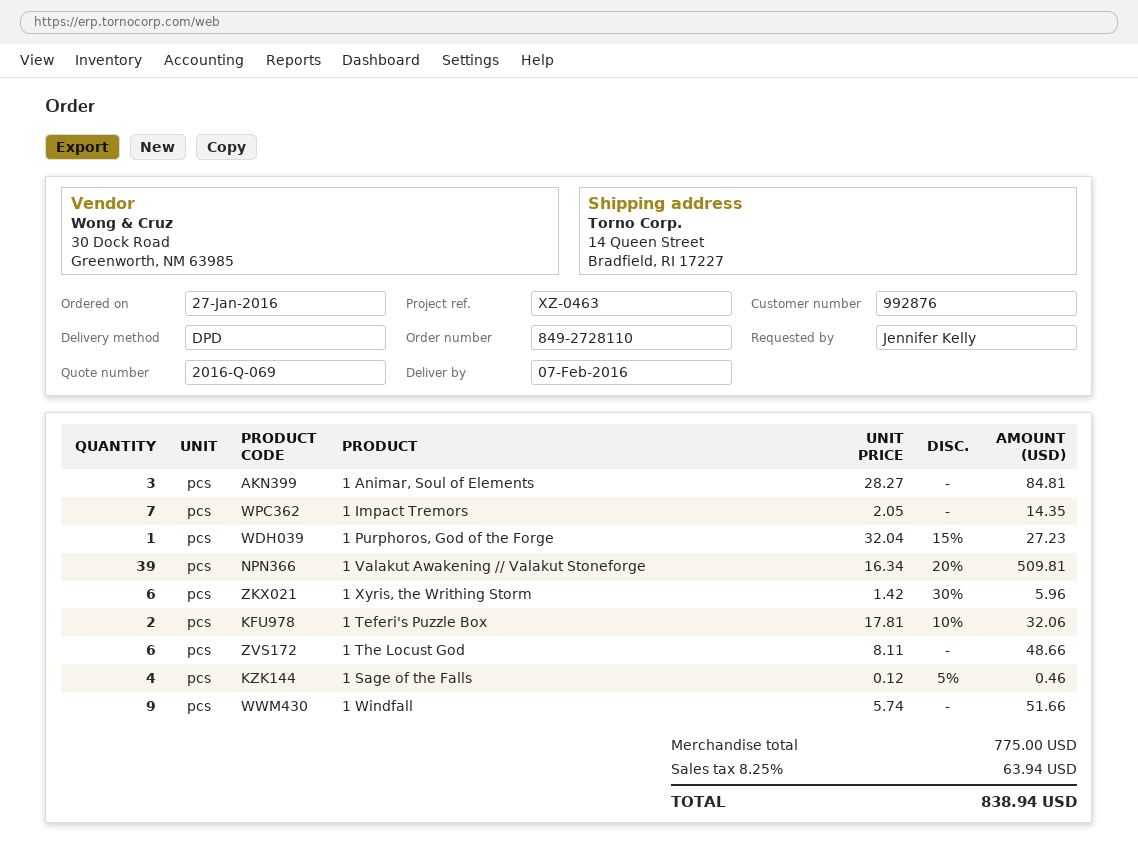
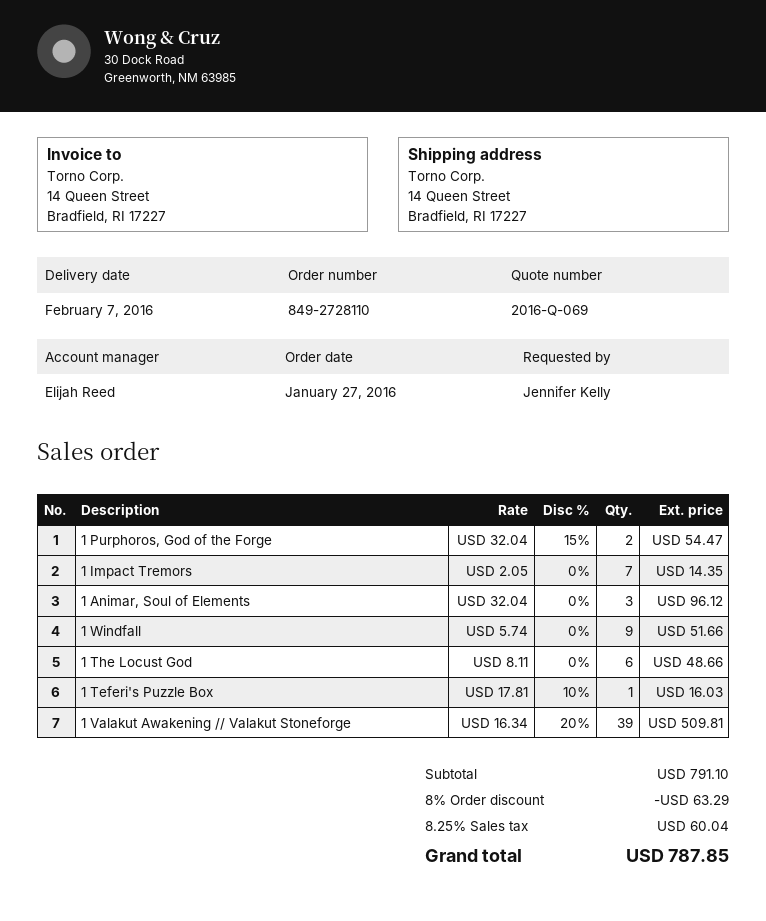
1 Animar, Soul of Elements: 3 x 28.27 = 84.81 -> 3 x 32.04 = 96.12
1 Purphoros, God of the Forge: 1 x 32.04 - 15% = 27.23 -> 2 x 32.04 - 15% = 54.47
1 Xyris, the Writhing Storm: 6 x 1.42 - 30% = 5.96 -> none
1 Teferi's Puzzle Box: 2 x 17.81 - 10% = 32.06 -> 1 x 17.81 - 10% = 16.03
1 Sage of the Falls: 4 x 0.12 - 5% = 0.46 -> none
subtotal: 775.00 -> 791.10
discount: none -> 8% = 63.29
tax: 8.25% = 63.94 -> 8.25% = 60.04
total: 838.94 -> 787.85

